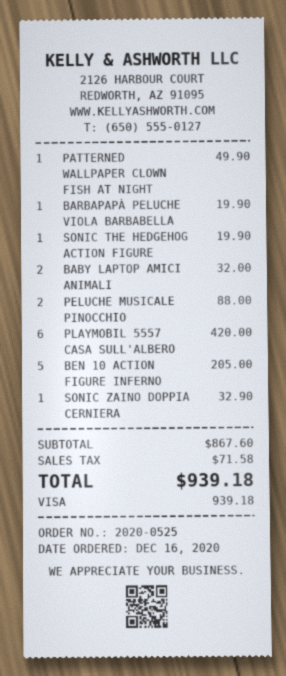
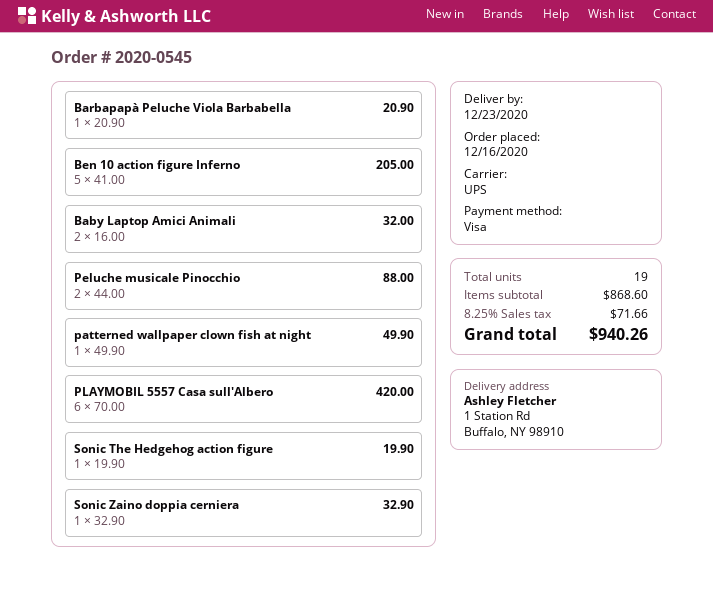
order number: 2020-0525 -> 2020-0545
BARBAPAPÀ PELUCHE VIOLA BARBABELLA: 1 for 19.90 -> 1 for 20.90
subtotal: 867.60 -> 868.60
tax: 71.58 -> 71.66
total: 939.18 -> 940.26

